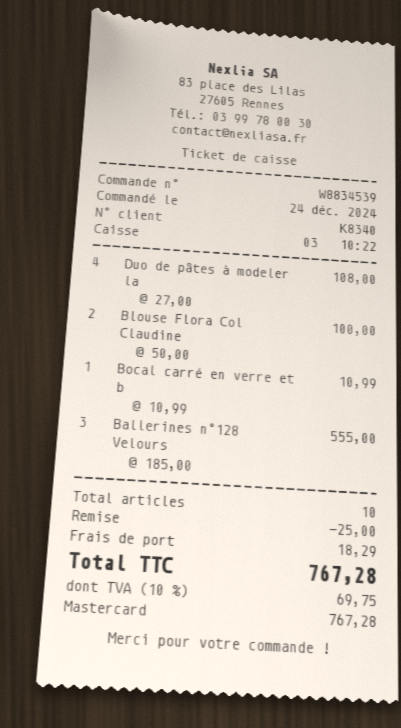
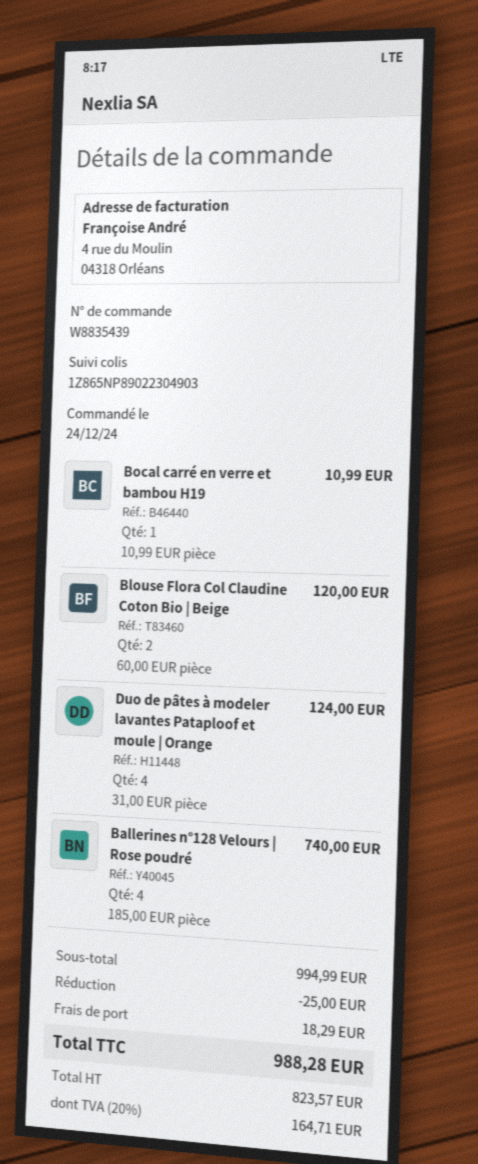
order number: W8834539 -> W8835439
Duo de pâtes à modeler la: 4 x 27.00 = 108.00 -> 4 x 31.00 = 124.00
Blouse Flora Col Claudine: 2 x 50.00 = 100.00 -> 2 x 60.00 = 120.00
Ballerines n°128 Velours: 3 x 185.00 = 555.00 -> 4 x 185.00 = 740.00
tax: 10% = 69.75 -> 20% = 164.71
total: 767.28 -> 988.28

